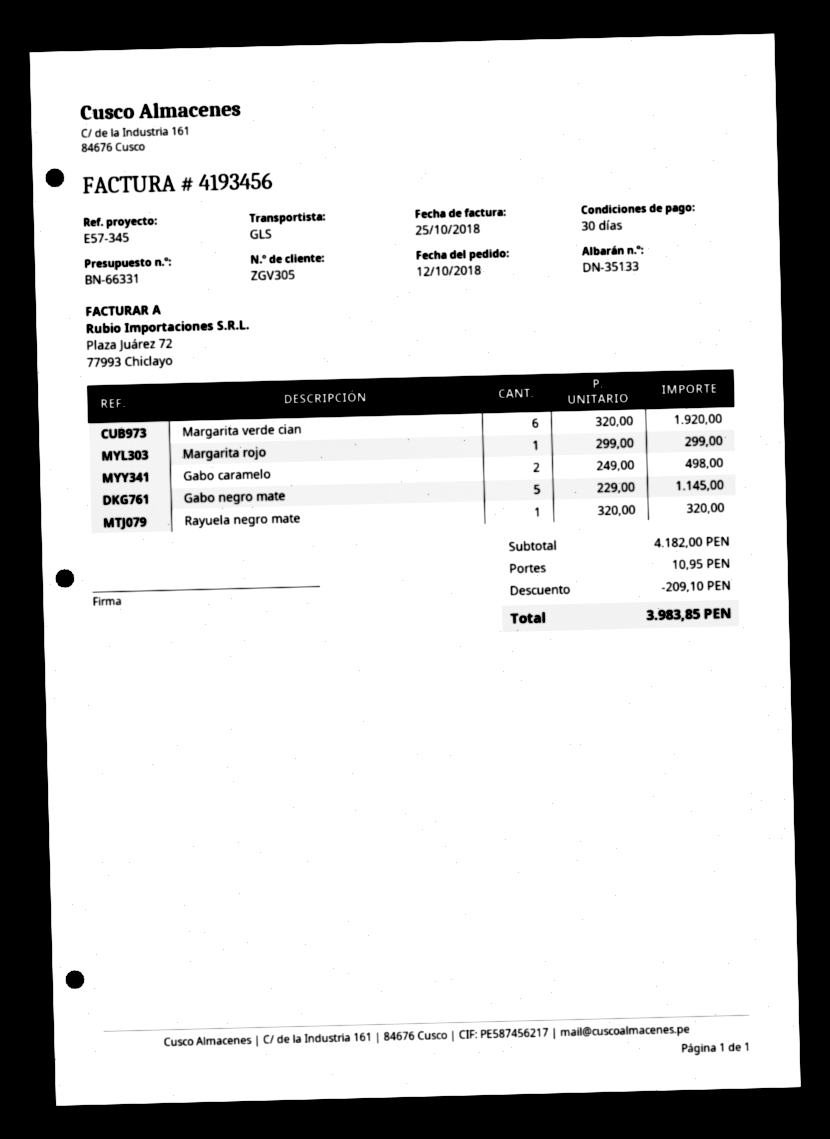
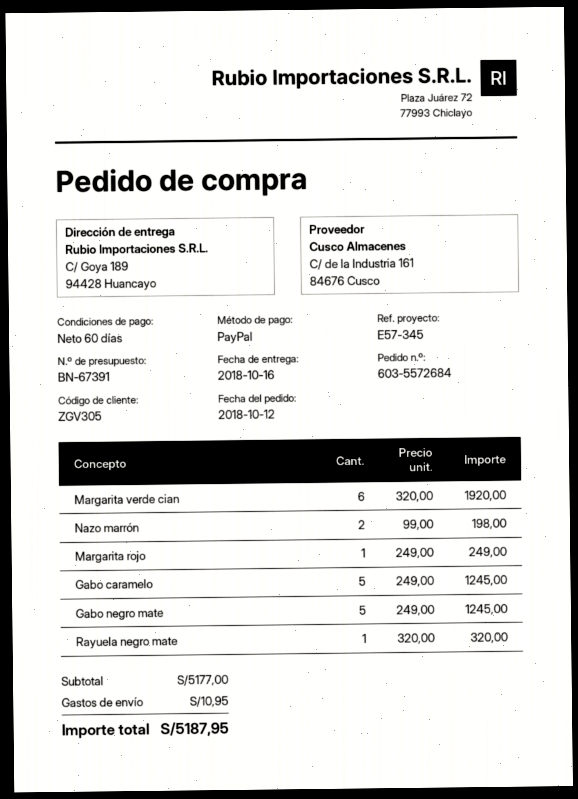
quote number: BN-66331 -> BN-67391
payment terms: 30 days -> 60 days
Margarita rojo: 1 x 299.00 = 299.00 -> 1 x 249.00 = 249.00
Gabo caramelo: 2 x 249.00 = 498.00 -> 5 x 249.00 = 1245.00
Gabo negro mate: 5 x 229.00 = 1145.00 -> 5 x 249.00 = 1245.00
Nazo marrón: none -> 2 x 99.00 = 198.00
subtotal: 4182.00 -> 5177.00
discount: 209.10 -> none
total: 3983.85 -> 5187.95

